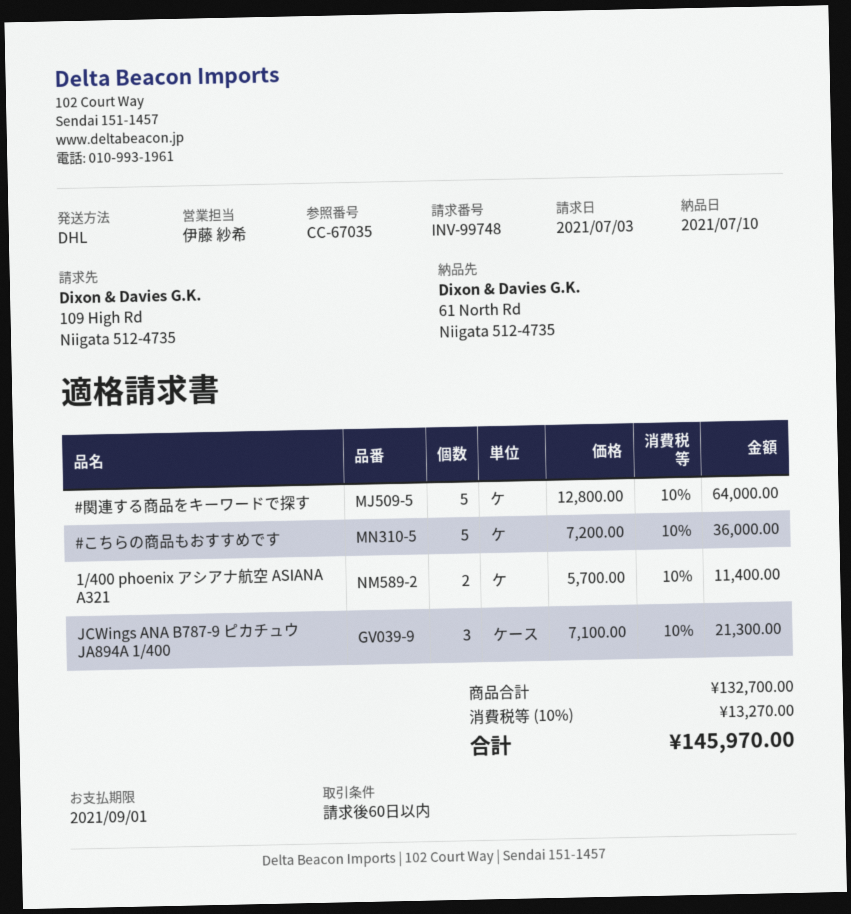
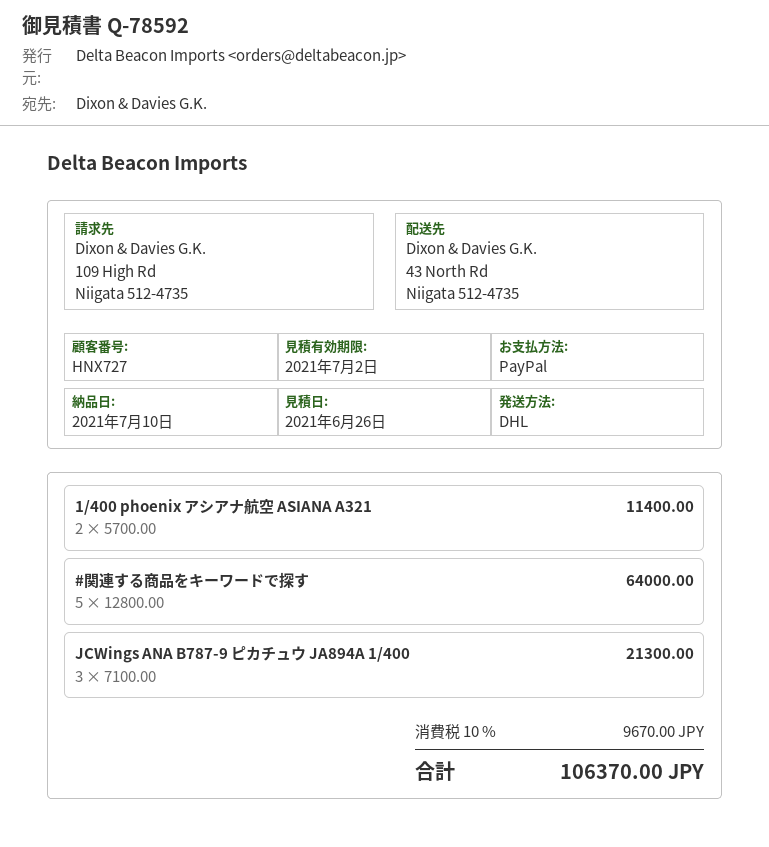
ship to: 61 North Rd, Niigata 512-4735 -> 43 North Rd, Niigata 512-4735
#こちらの商品もおすすめです: 5 x 7200.00 = 36000.00 -> none
tax: 10% = 13270.00 -> 10% = 9670.00
total: 145970.00 -> 106370.00

